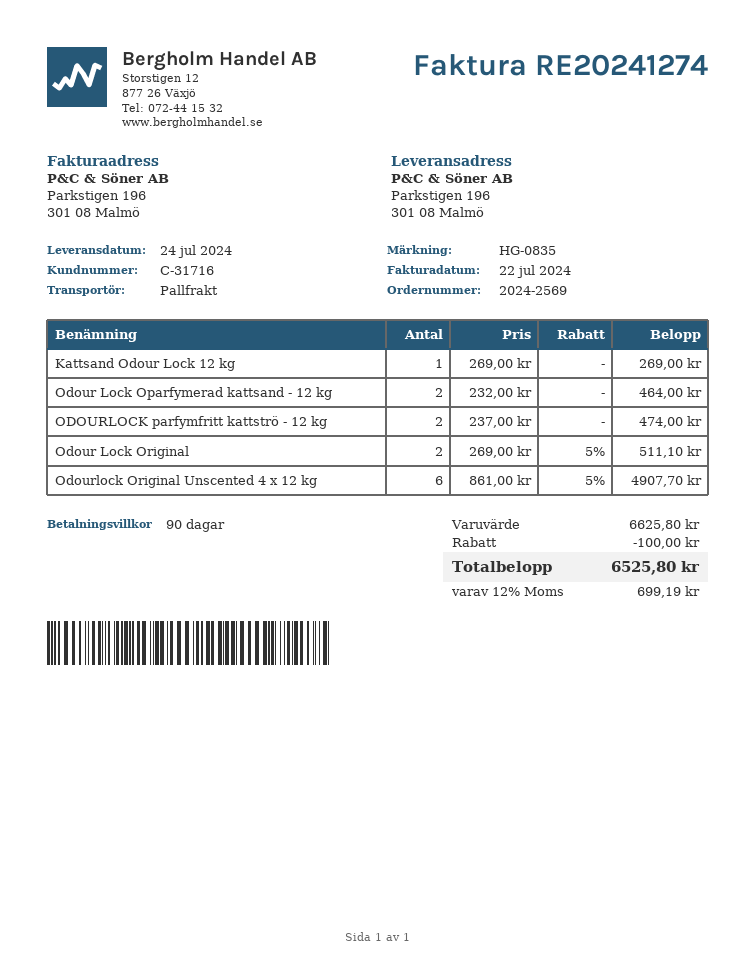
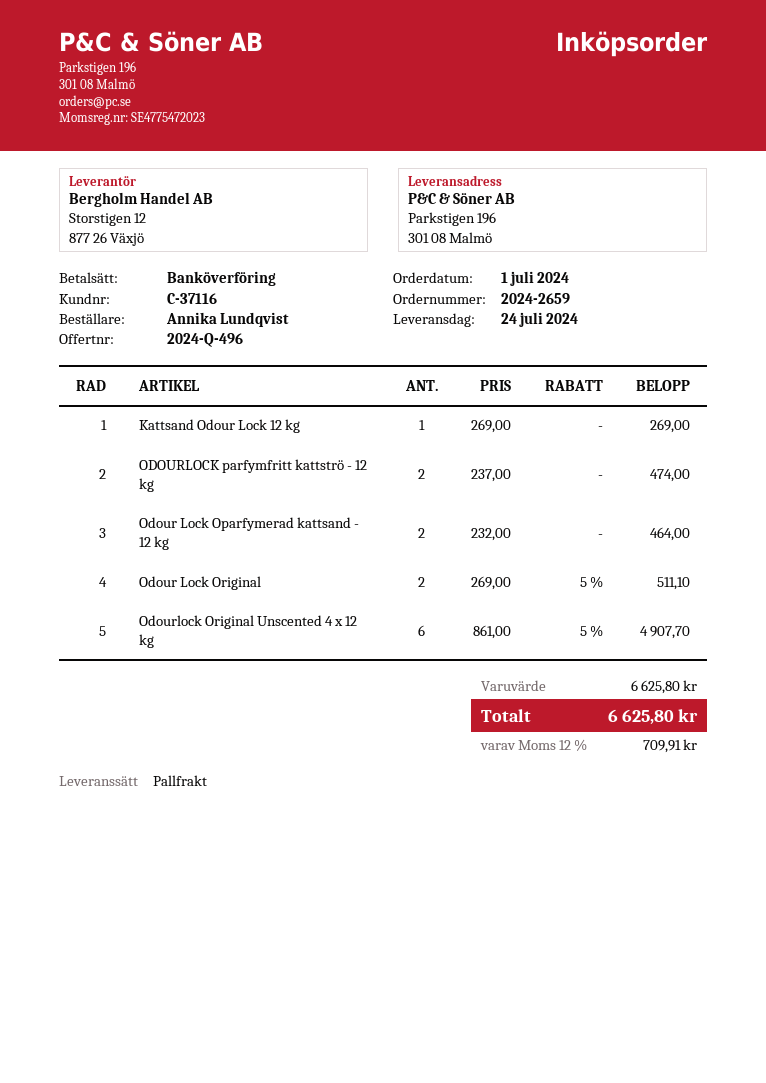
order number: 2024-2569 -> 2024-2659
customer number: C-31716 -> C-37116
discount: 100.00 -> none
tax: 12% = 699.19 -> 12% = 709.91
total: 6525.80 -> 6625.80

